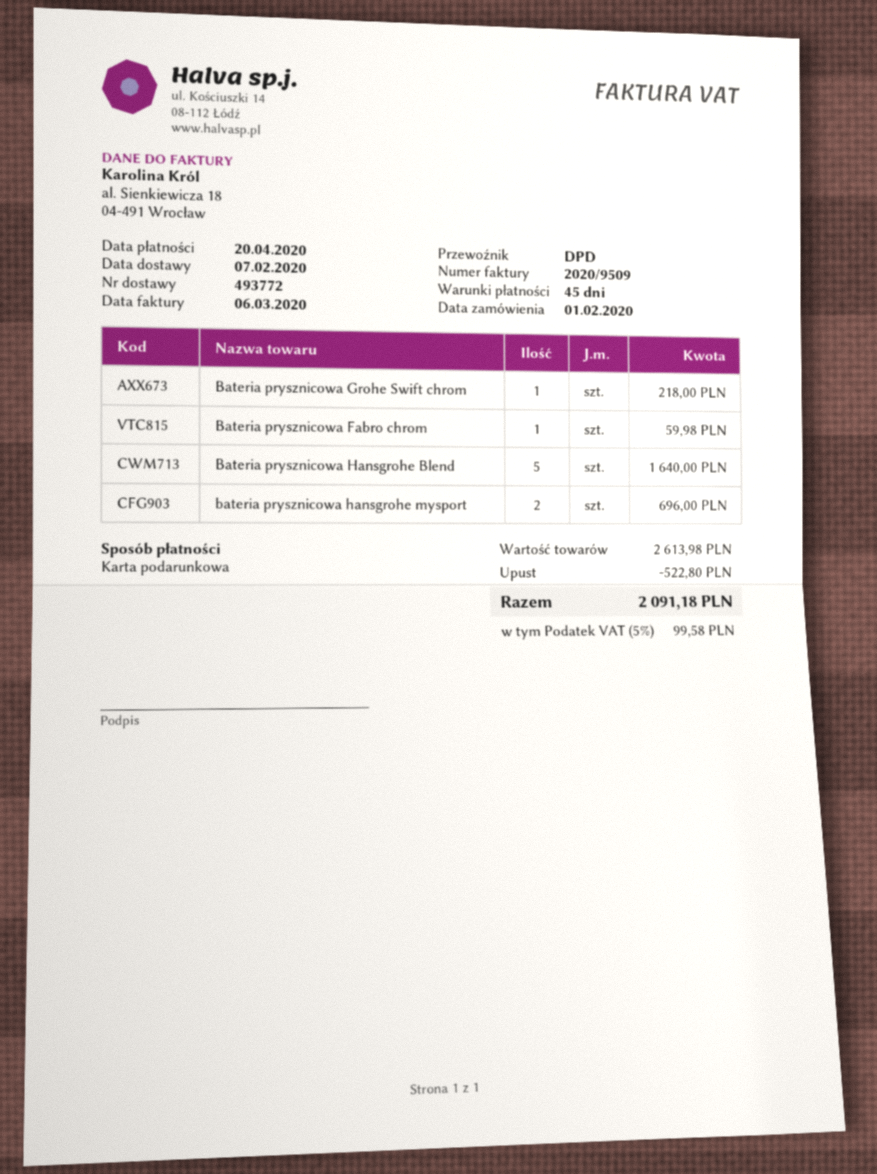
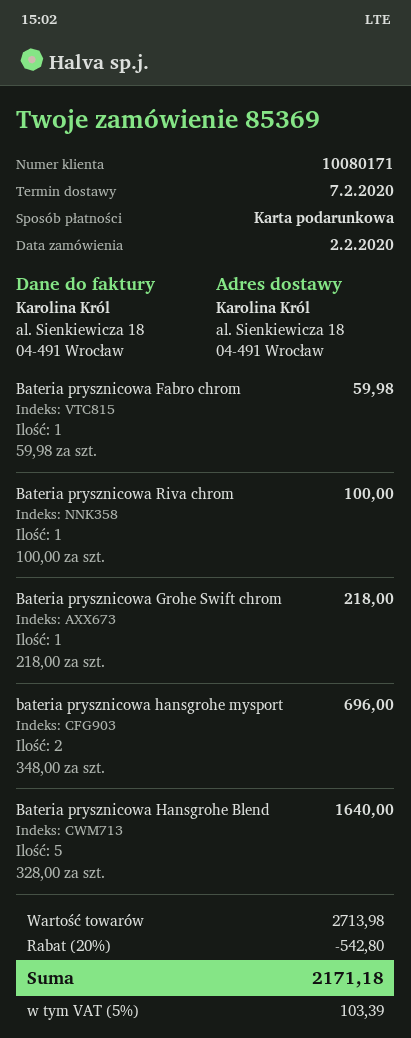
order date: 2020-02-01 -> 2020-02-02
Bateria prysznicowa Riva chrom: none -> 1 for 100.00
subtotal: 2613.98 -> 2713.98
discount: 522.80 -> 542.80
tax: 5% = 99.58 -> 5% = 103.39
total: 2091.18 -> 2171.18

